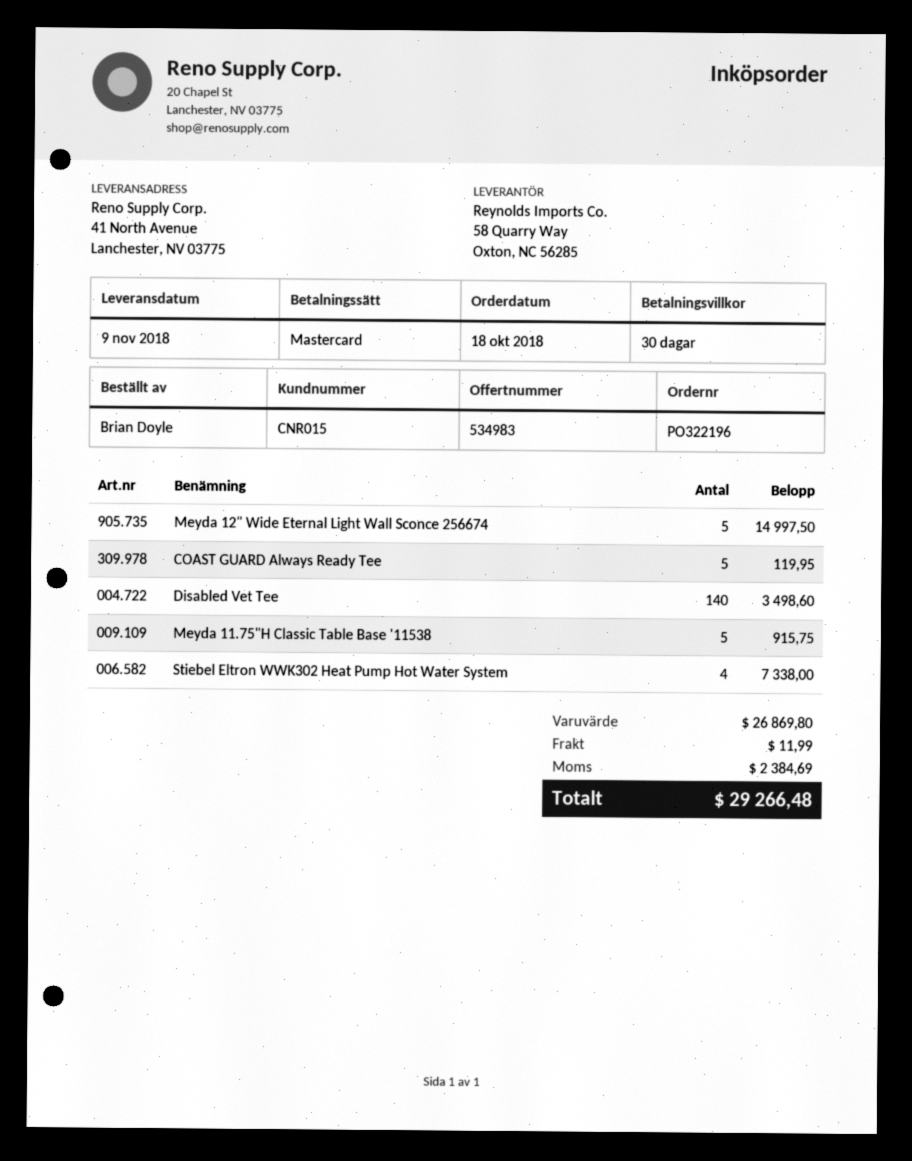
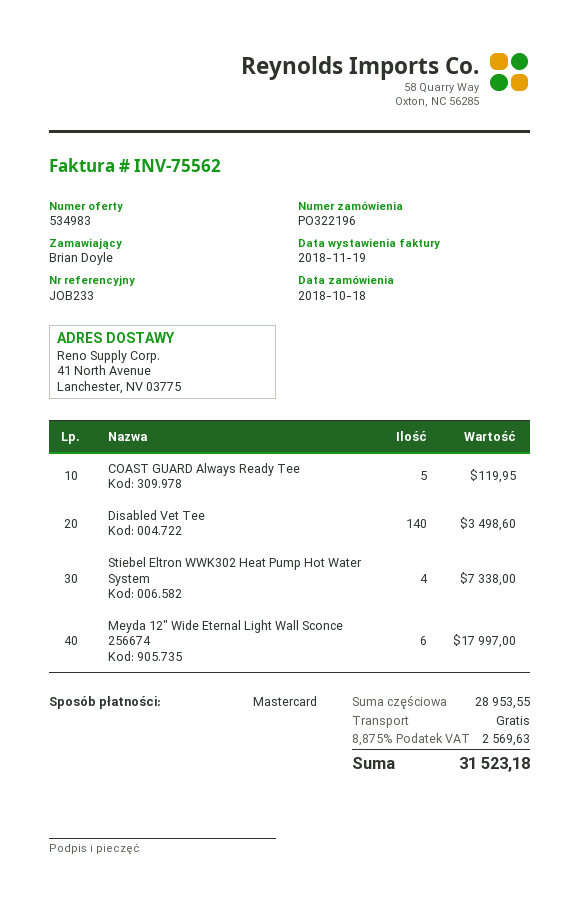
Meyda 12" Wide Eternal Light Wall Sconce 256674: 5 for 14997.50 -> 6 for 17997.00
Meyda 11.75"H Classic Table Base '11538: 5 for 915.75 -> none
subtotal: 26869.80 -> 28953.55
shipping: 11.99 -> 0.00
tax: 2384.69 -> 2569.63
total: 29266.48 -> 31523.18

